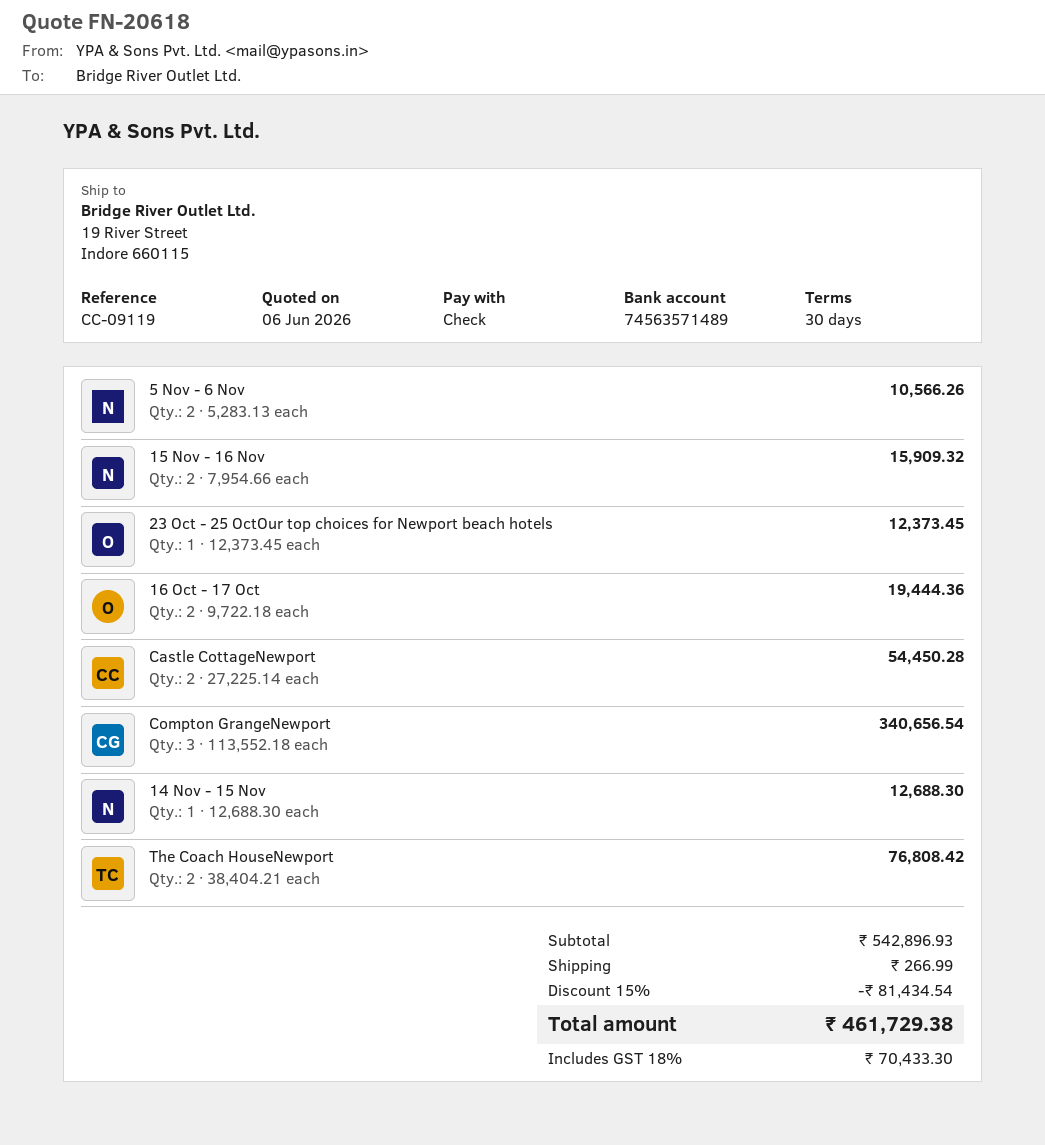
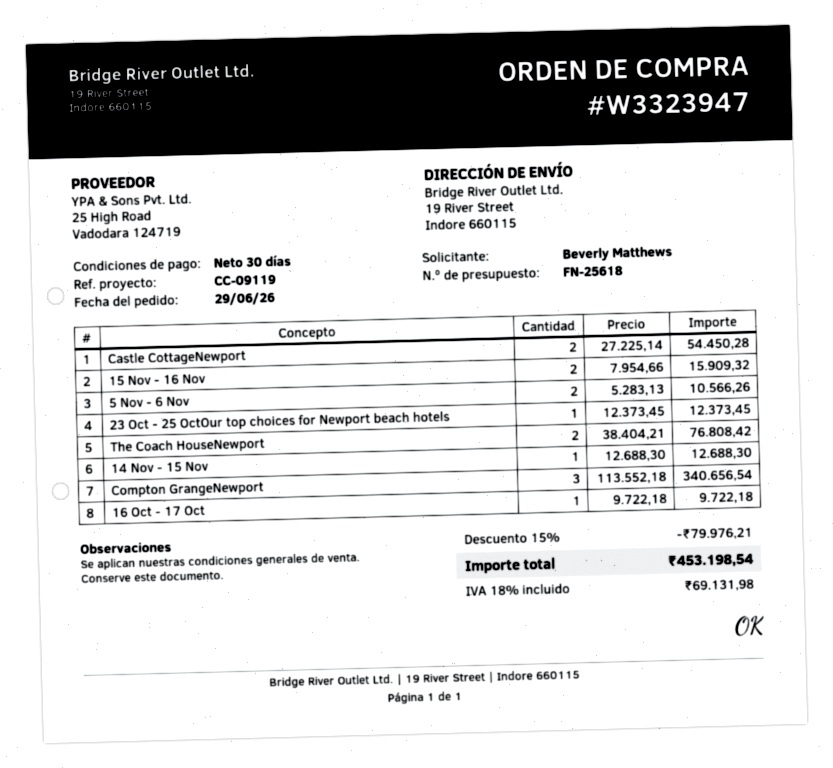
quote number: FN-20618 -> FN-25618
16 Oct - 17 Oct: 2 x 9722.18 = 19444.36 -> 1 x 9722.18 = 9722.18
discount: 15% = 81434.54 -> 15% = 79976.21
shipping: 266.99 -> none
tax: 18% = 70433.30 -> 18% = 69131.98
total: 461729.38 -> 453198.54

